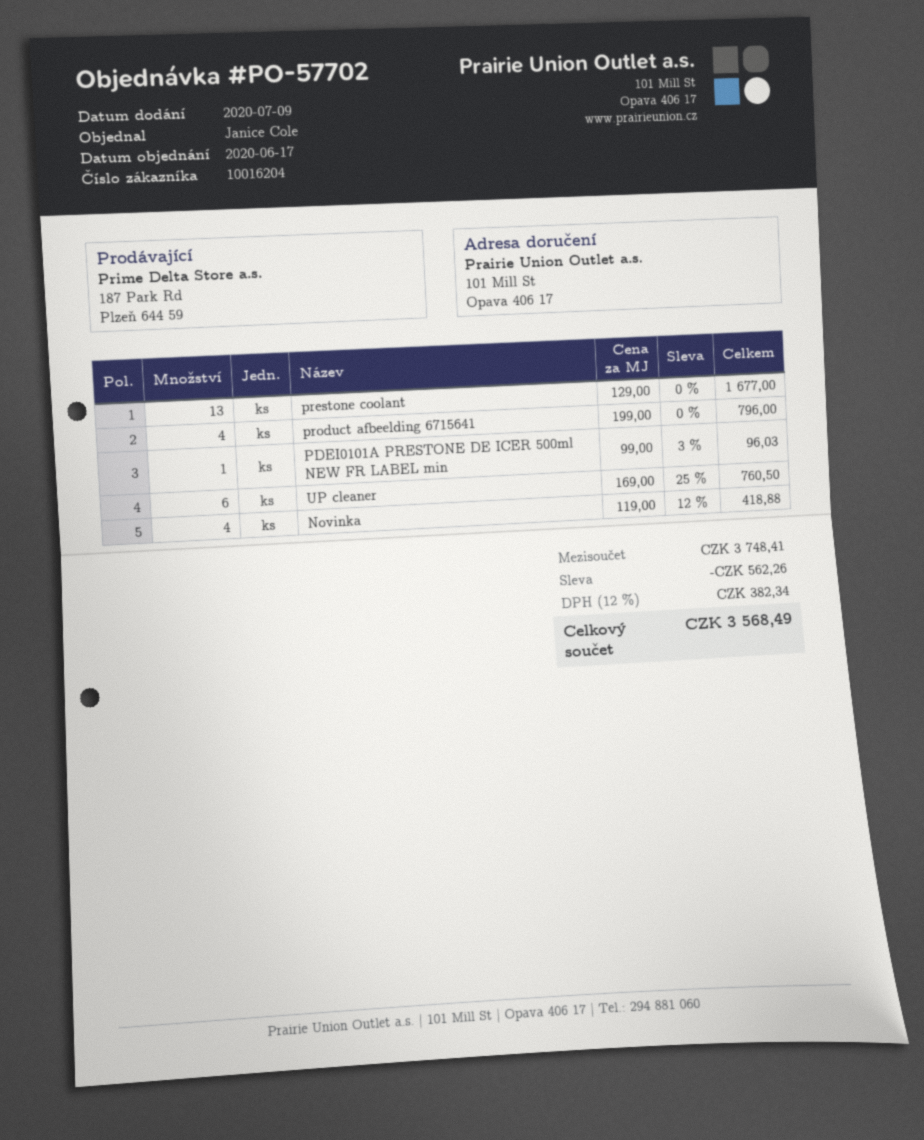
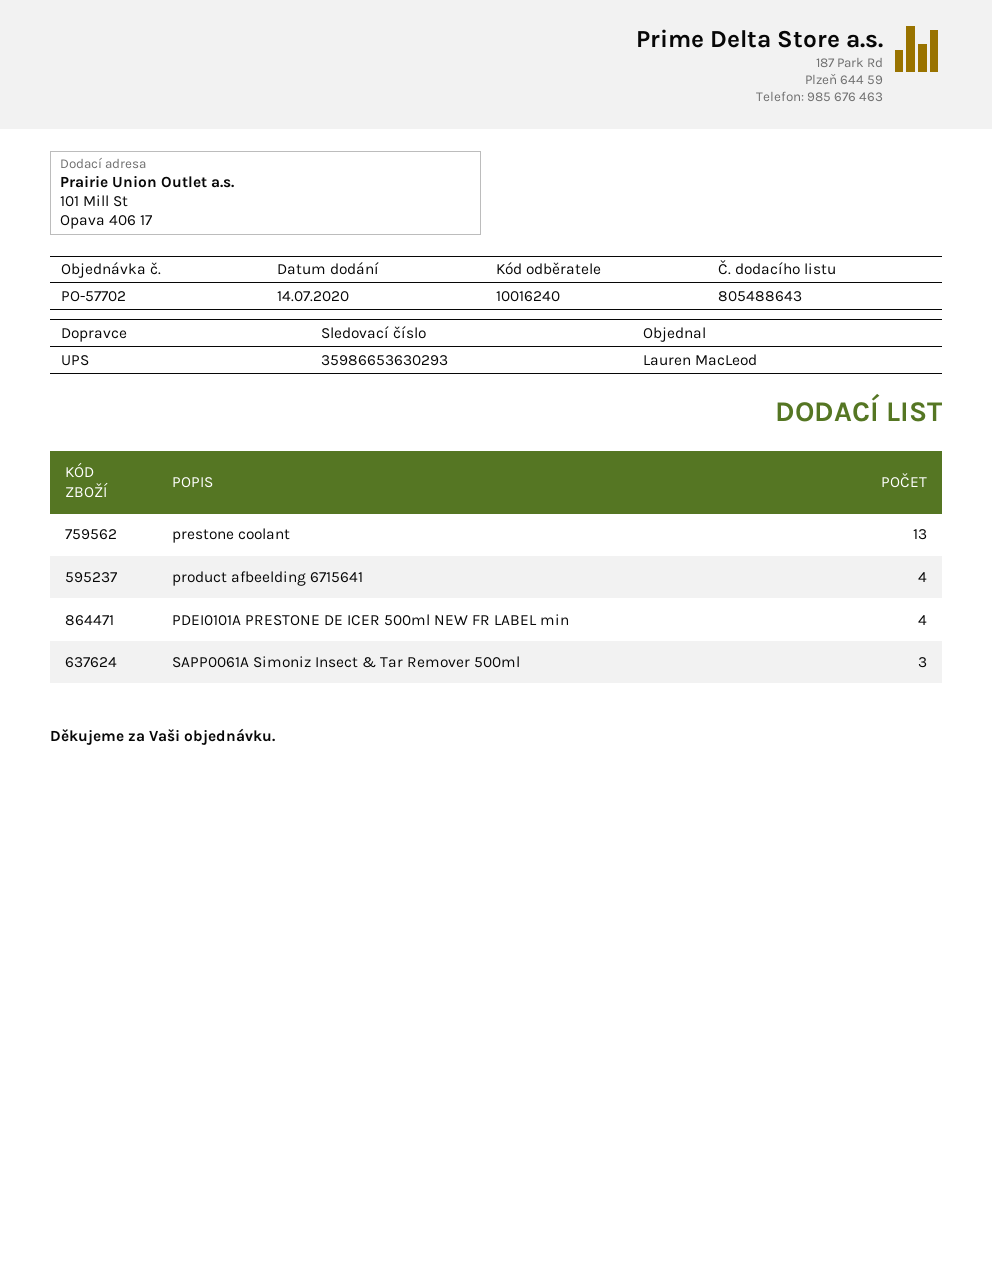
delivery date: 2020-07-09 -> 2020-07-14
customer number: 10016204 -> 10016240
ordered by: Janice Cole -> Lauren MacLeod
PDEI0101A PRESTONE DE ICER 500ml NEW FR LABEL min: 1 -> 4
UP cleaner: 6 -> none
Novinka: 4 -> none
SAPP0061A Simoniz Insect & Tar Remover 500ml: none -> 3

